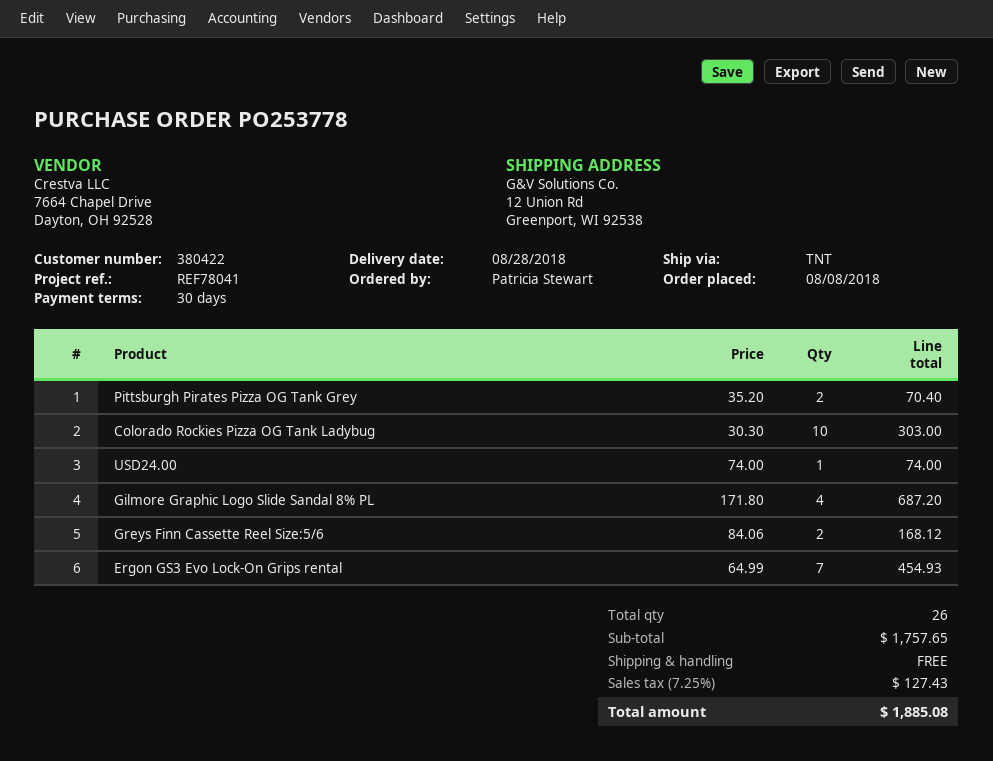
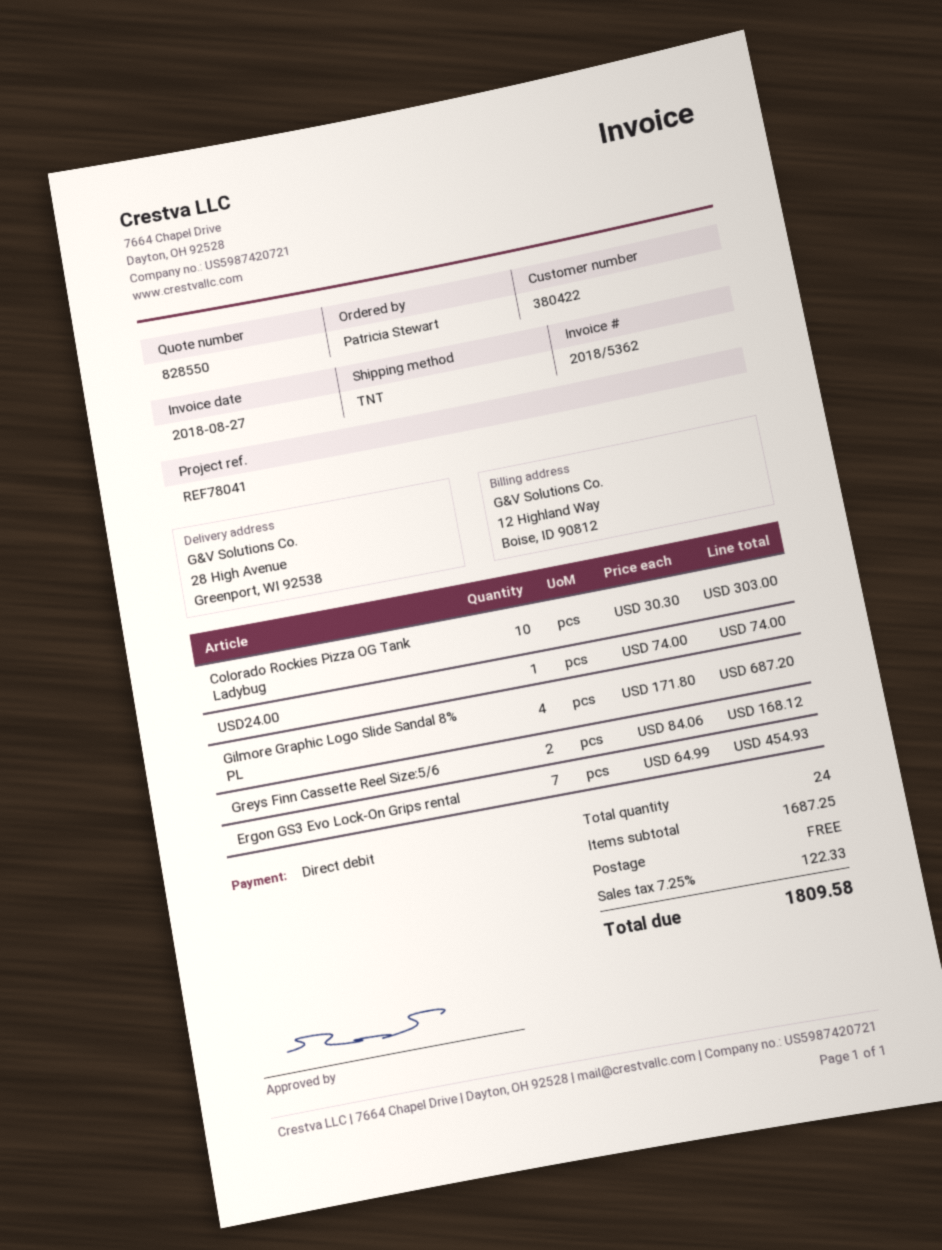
ship to: 12 Union Rd, Greenport, WI 92538 -> 28 High Avenue, Greenport, WI 92538
Pittsburgh Pirates Pizza OG Tank Grey: 2 x 35.20 = 70.40 -> none
total quantity: 26 -> 24
subtotal: 1757.65 -> 1687.25
tax: 7.25% = 127.43 -> 7.25% = 122.33
total: 1885.08 -> 1809.58

